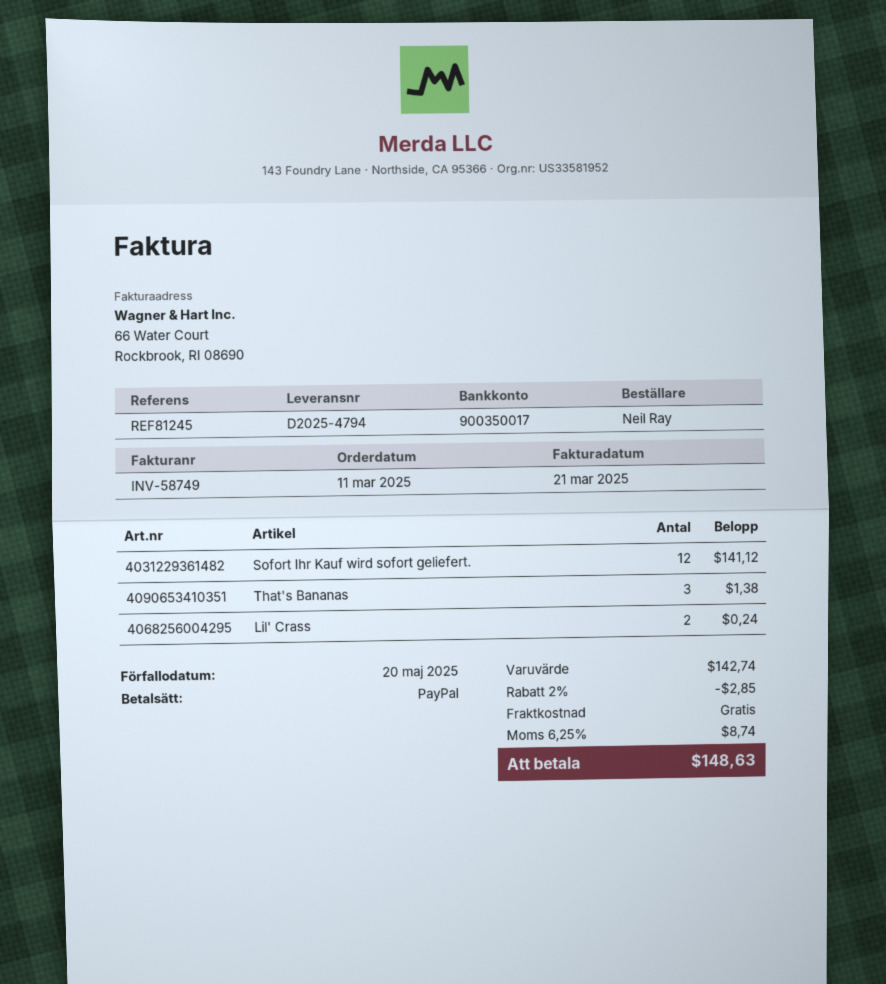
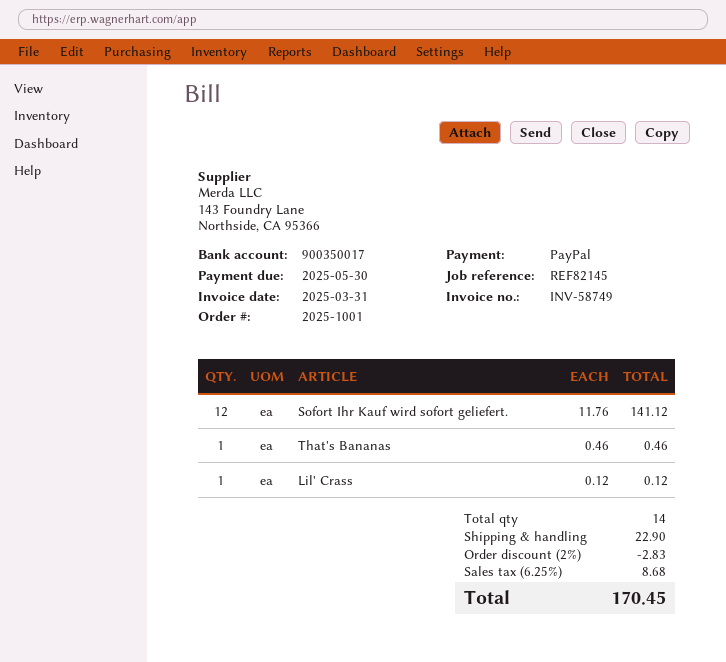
invoice date: 2025-03-21 -> 2025-03-31
due date: 2025-05-20 -> 2025-05-30
reference: REF81245 -> REF82145
That's Bananas: 3 for 1.38 -> 1 for 0.46
Lil' Crass: 2 for 0.24 -> 1 for 0.12
discount: 2% = 2.85 -> 2% = 2.83
shipping: 0.00 -> 22.90
tax: 6.25% = 8.74 -> 6.25% = 8.68
total: 148.63 -> 170.45

